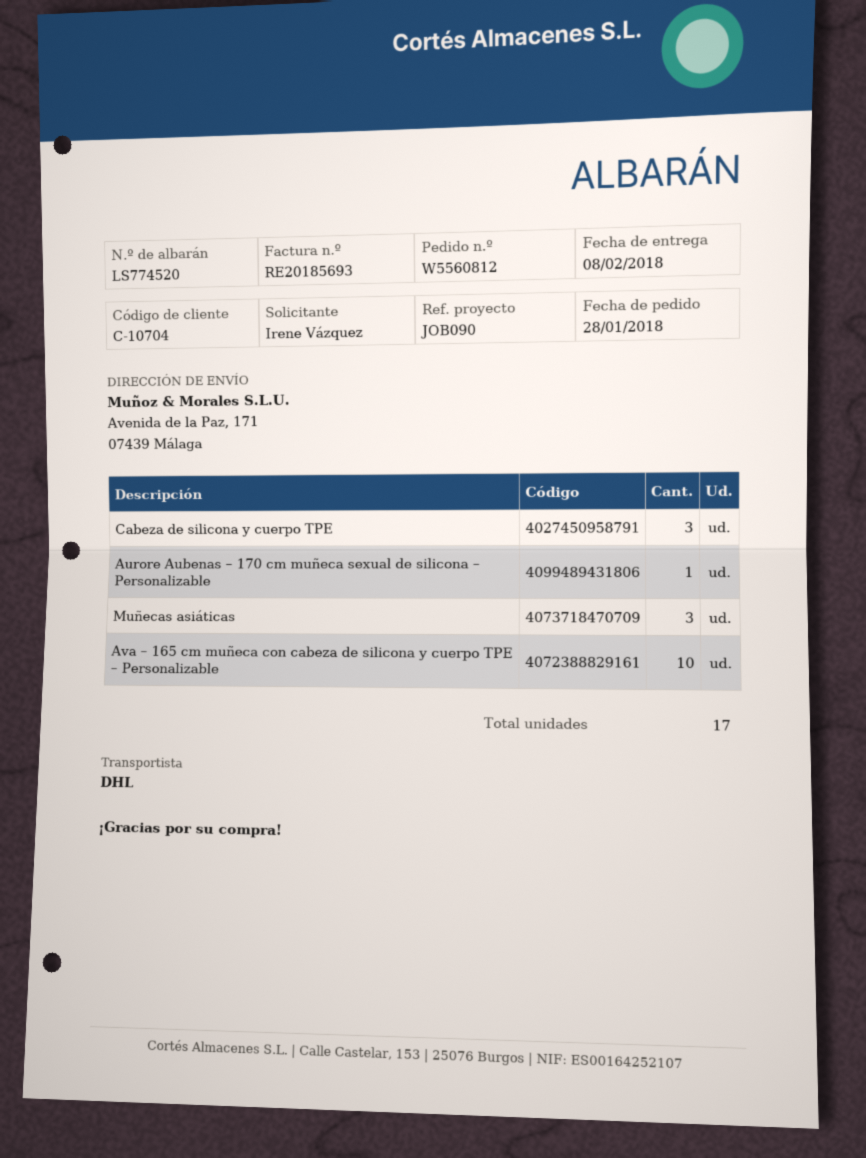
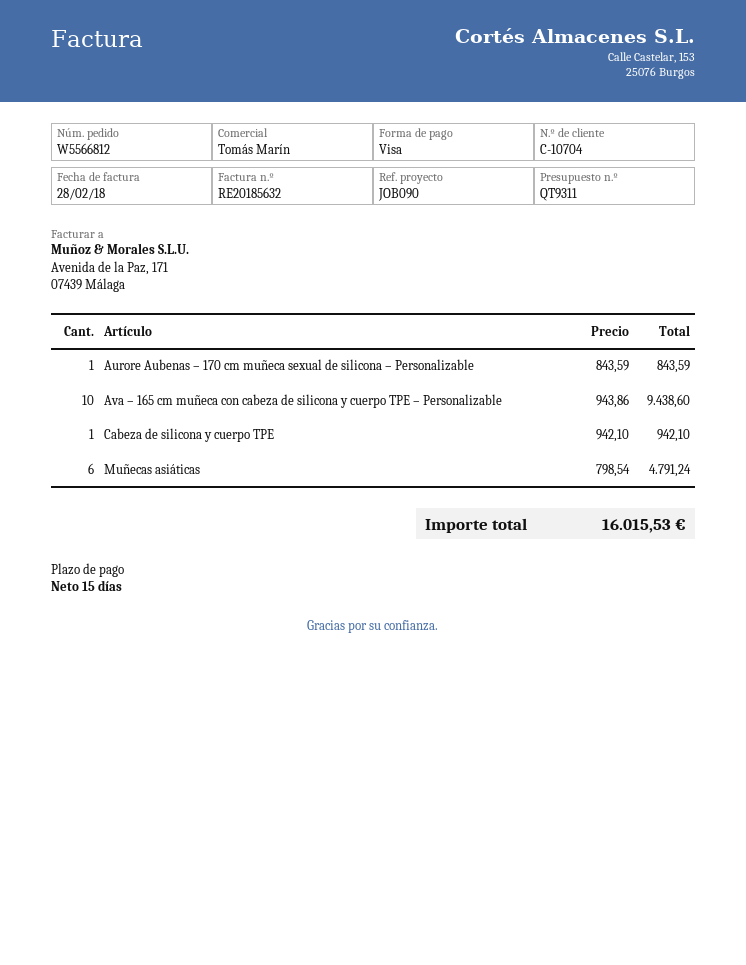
order number: W5560812 -> W5566812
invoice number: RE20185693 -> RE20185632
Cabeza de silicona y cuerpo TPE: 3 -> 1
Muñecas asiáticas: 3 -> 6

